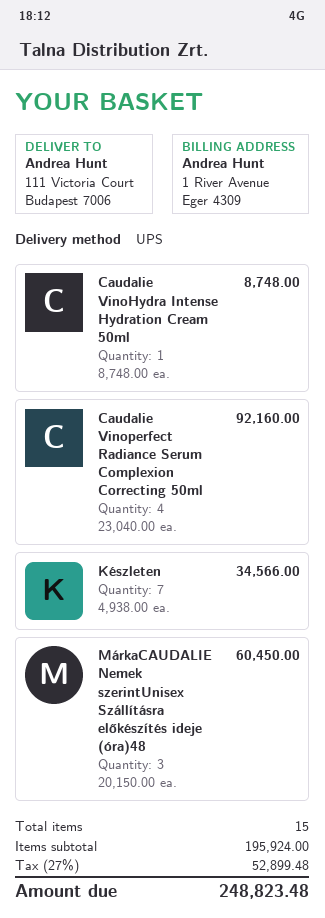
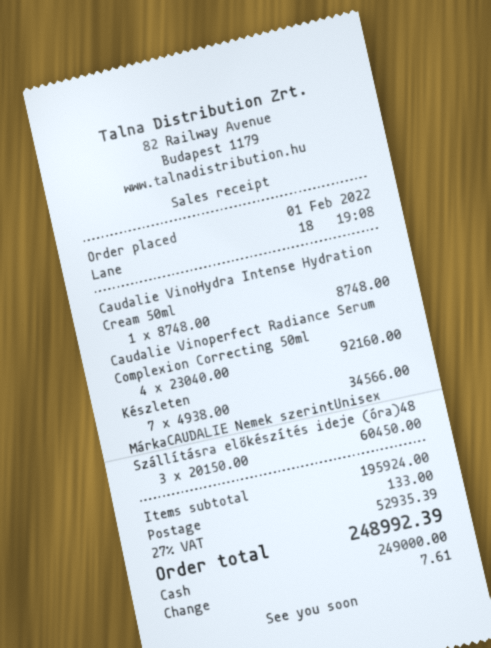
shipping: none -> 133.00
tax: 27% = 52899.48 -> 27% = 52935.39
total: 248823.48 -> 248992.39

